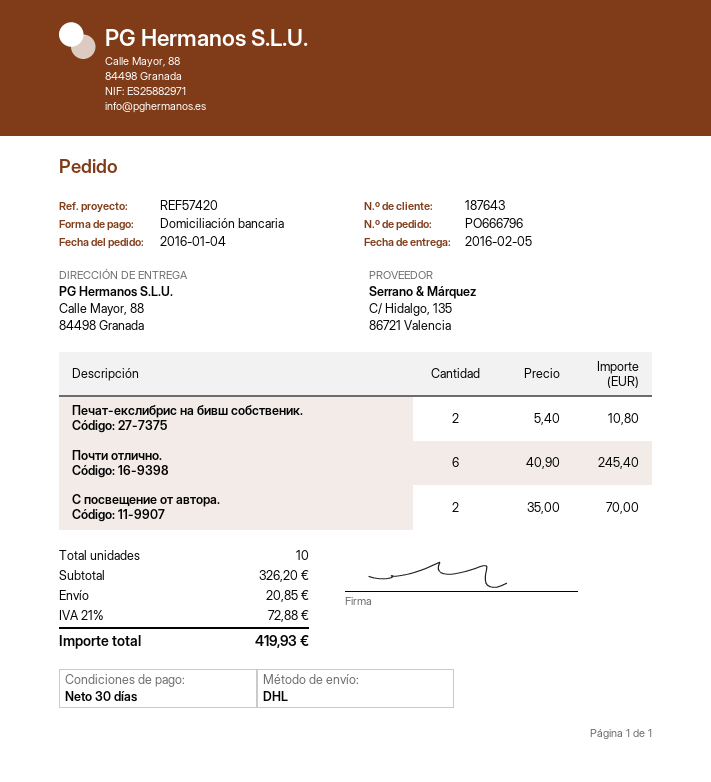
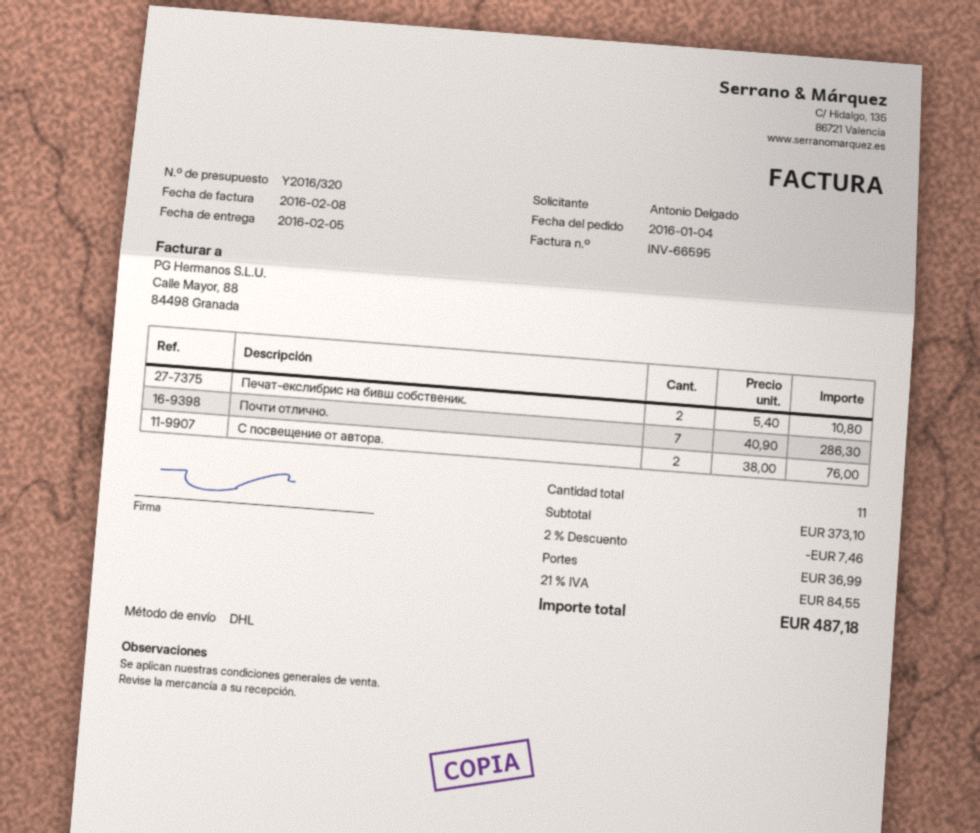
Почти отлично.: 6 x 40.90 = 245.40 -> 7 x 40.90 = 286.30
С посвещение от автора.: 2 x 35.00 = 70.00 -> 2 x 38.00 = 76.00
total quantity: 10 -> 11
subtotal: 326.20 -> 373.10
discount: none -> 2% = 7.46
shipping: 20.85 -> 36.99
tax: 21% = 72.88 -> 21% = 84.55
total: 419.93 -> 487.18

